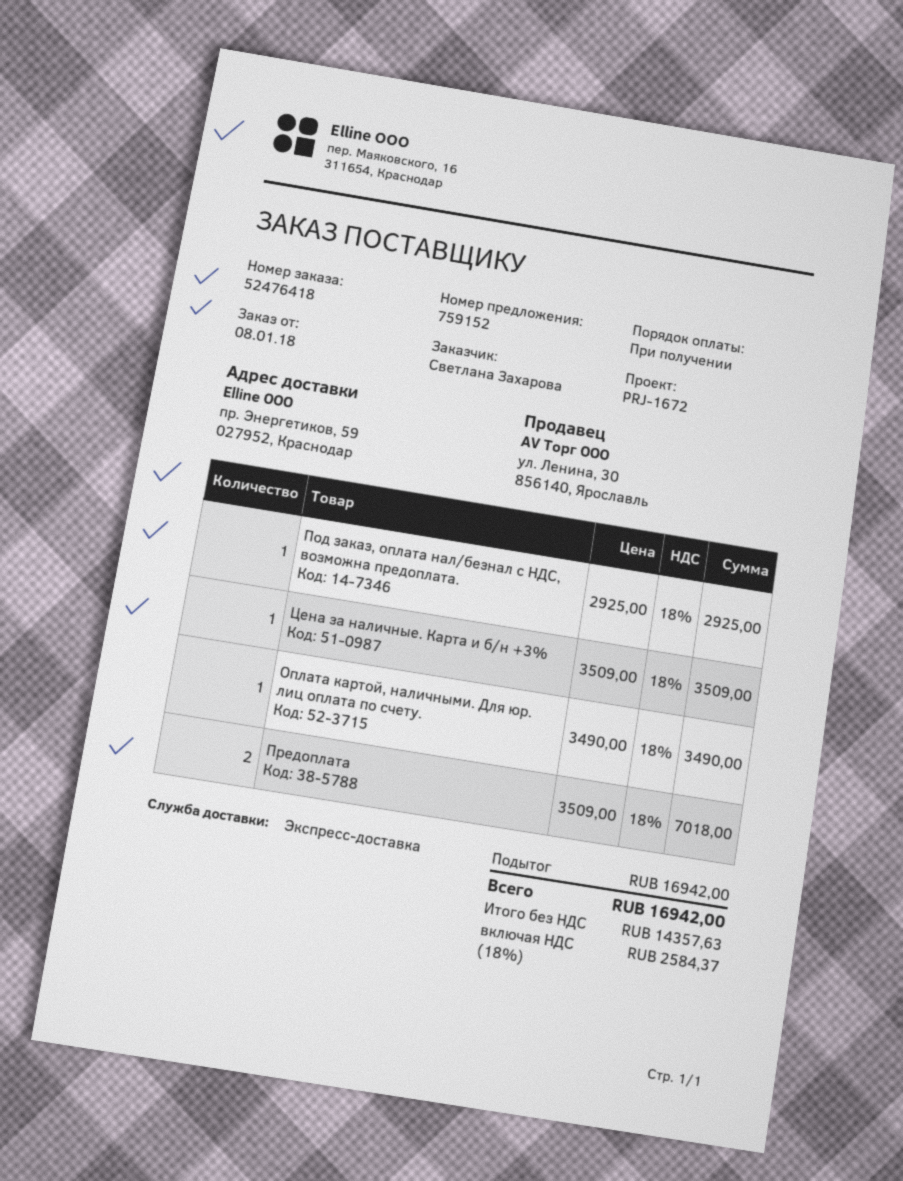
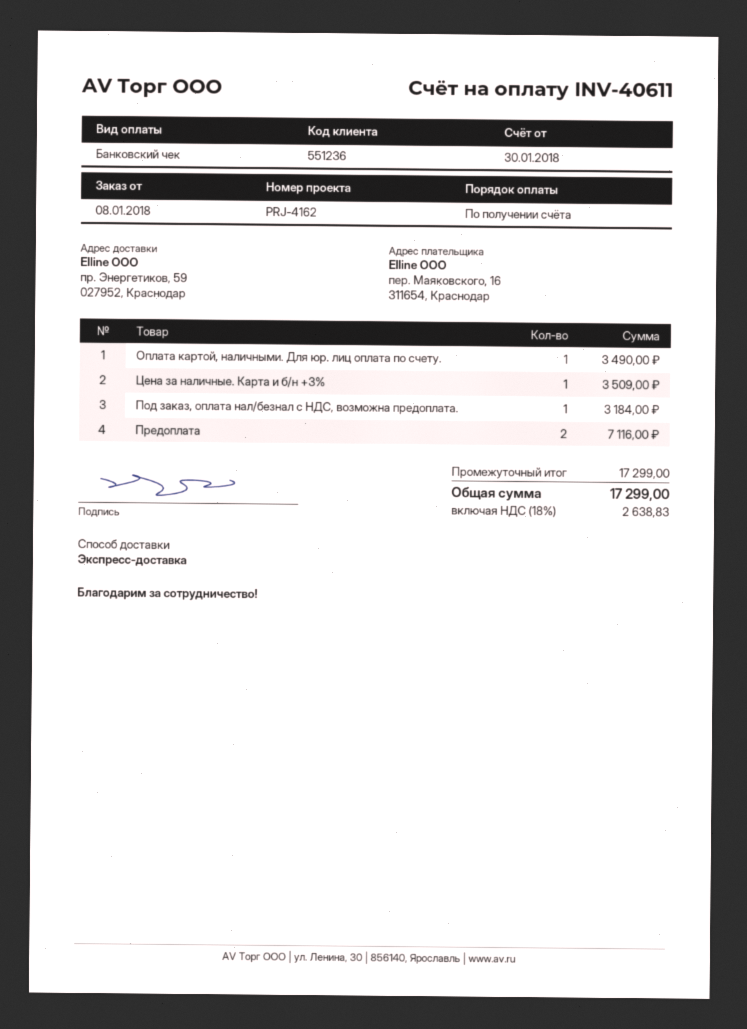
reference: PRJ-1672 -> PRJ-4162
Под заказ, оплата нал/безнал с НДС, возможна предоплата.: 1 for 2925.00 -> 1 for 3184.00
Предоплата: 2 for 7018.00 -> 2 for 7116.00
subtotal: 16942.00 -> 17299.00
tax: 18% = 2584.37 -> 18% = 2638.83
total: 16942.00 -> 17299.00

